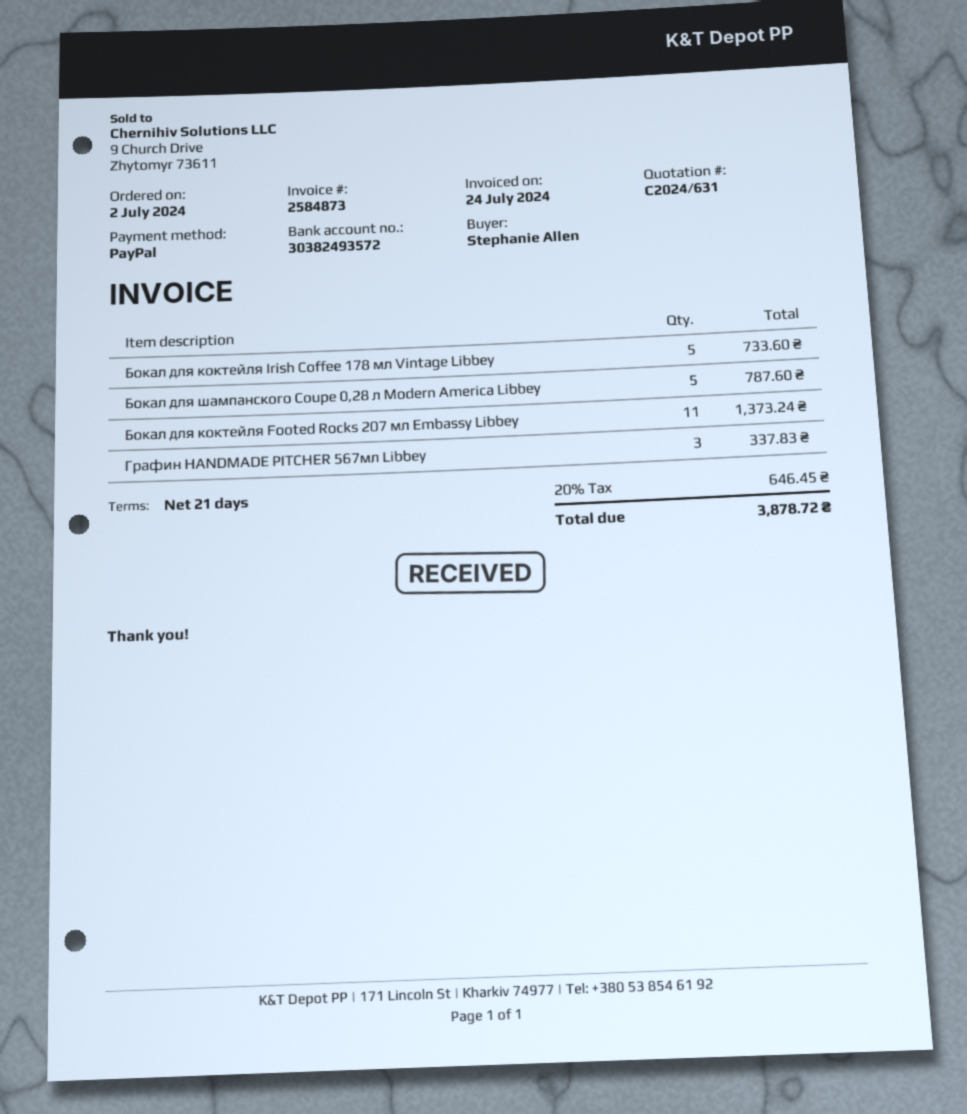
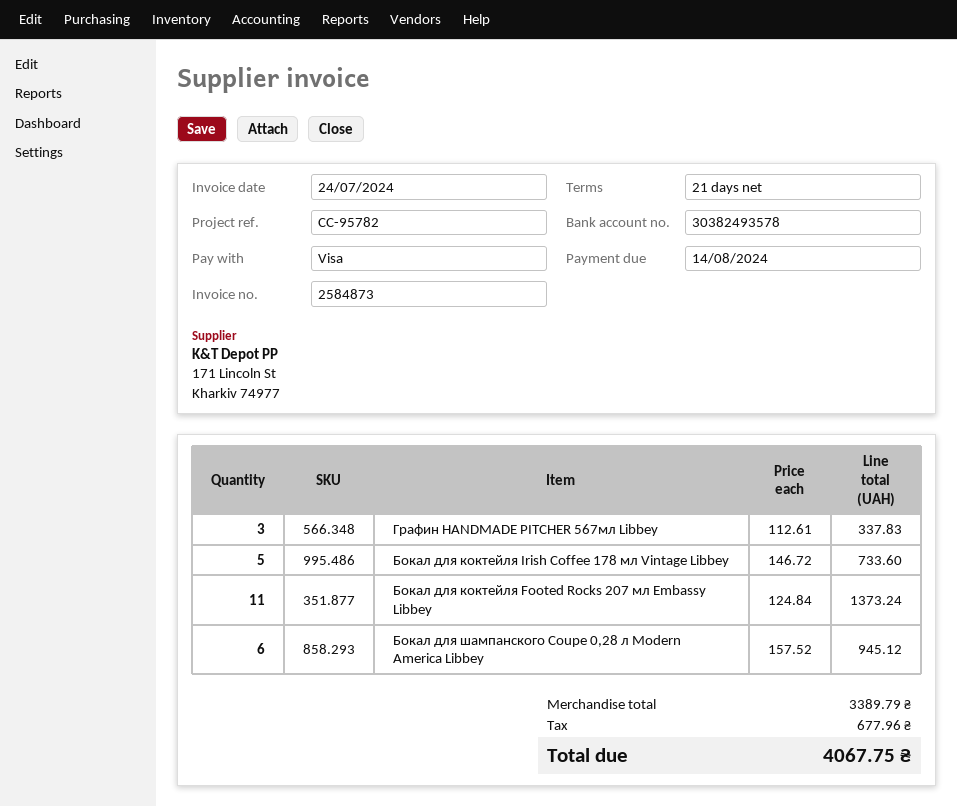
payment method: PayPal -> Visa
bank account: 30382493572 -> 30382493578
Бокал для шампанского Coupe 0,28 л Modern America Libbey: 5 for 787.60 -> 6 for 945.12
tax: 646.45 -> 677.96
total: 3878.72 -> 4067.75

